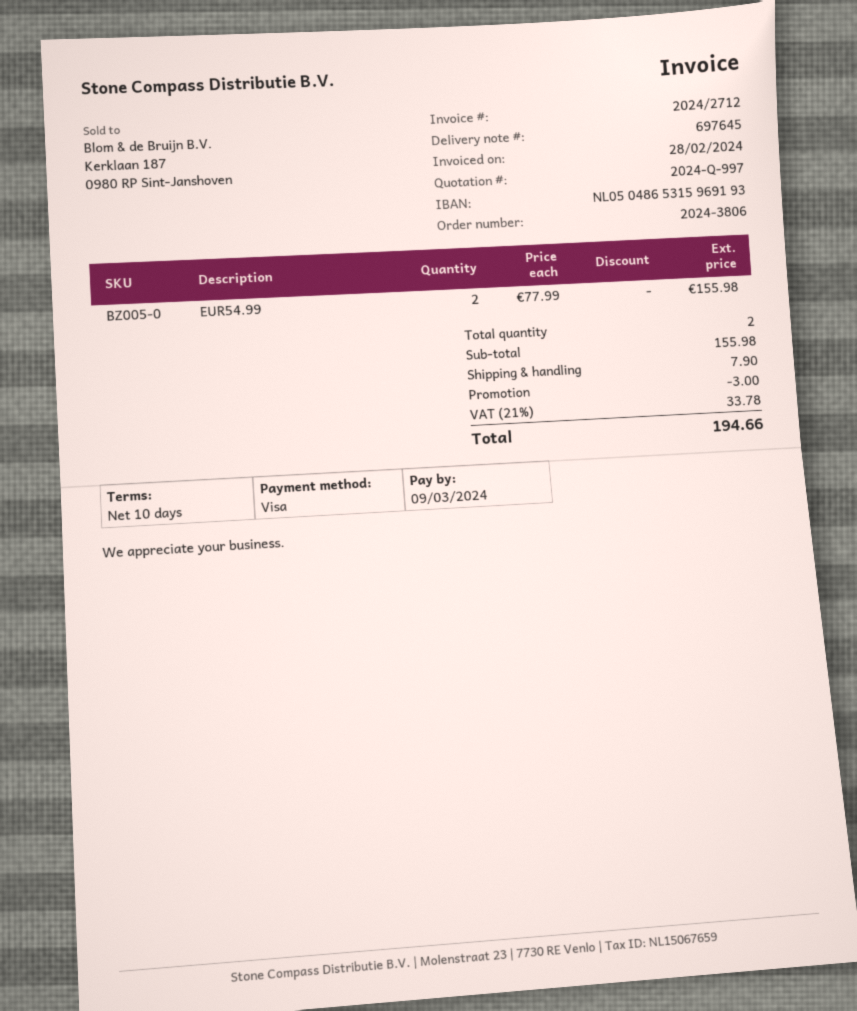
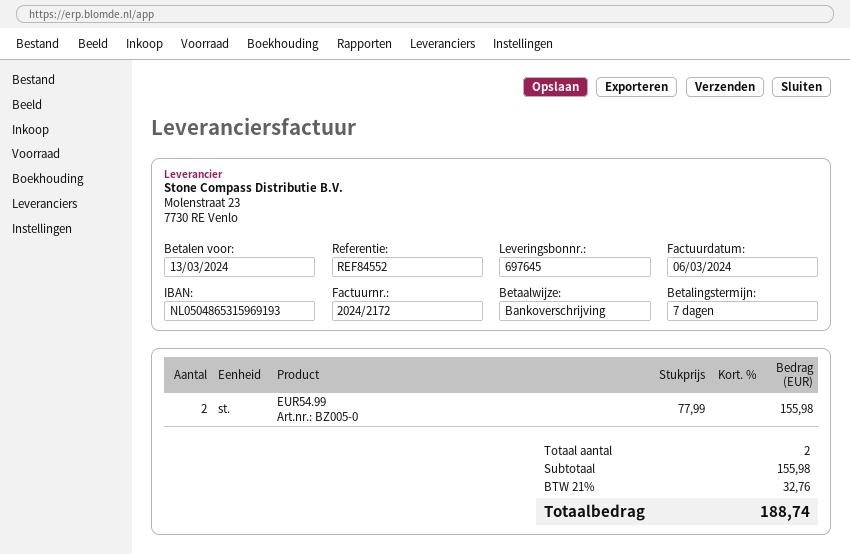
invoice number: 2024/2712 -> 2024/2172
invoice date: 2024-02-28 -> 2024-03-06
payment terms: 10 days -> 7 days
due date: 2024-03-09 -> 2024-03-13
payment method: Visa -> bank transfer
discount: 3.00 -> none
shipping: 7.90 -> none
tax: 21% = 33.78 -> 21% = 32.76
total: 194.66 -> 188.74

